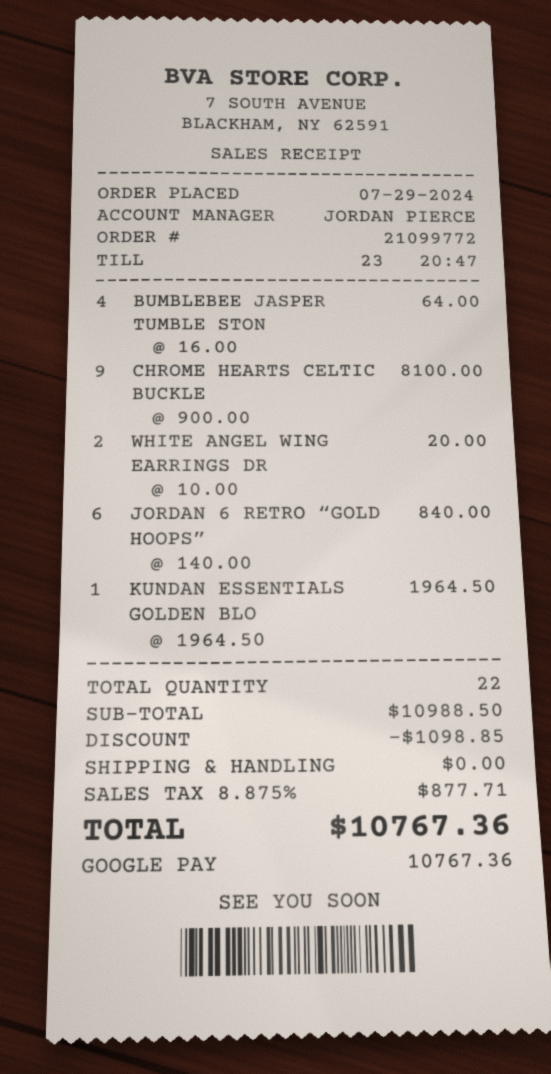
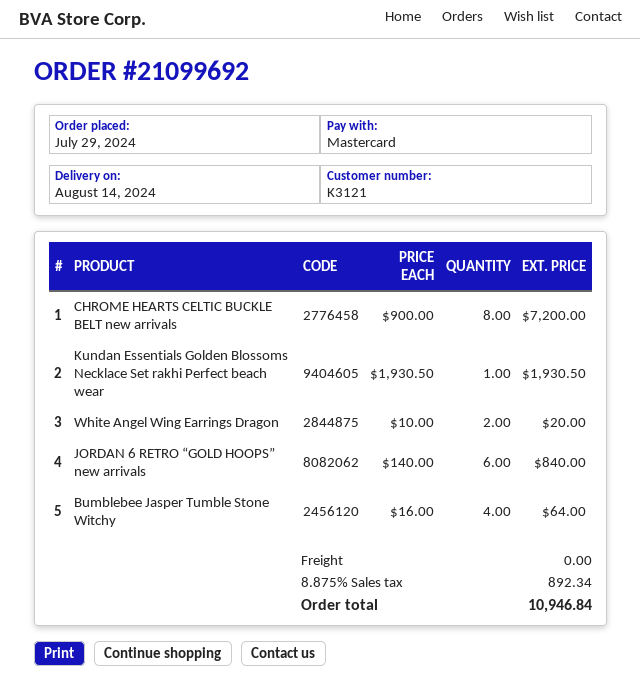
order number: 21099772 -> 21099692
payment method: Google Pay -> Mastercard
CHROME HEARTS CELTIC BUCKLE: 9 x 900.00 = 8100.00 -> 8 x 900.00 = 7200.00
KUNDAN ESSENTIALS GOLDEN BLO: 1 x 1964.50 = 1964.50 -> 1 x 1930.50 = 1930.50
discount: 1098.85 -> none
tax: 8.875% = 877.71 -> 8.875% = 892.34
total: 10767.36 -> 10946.84

